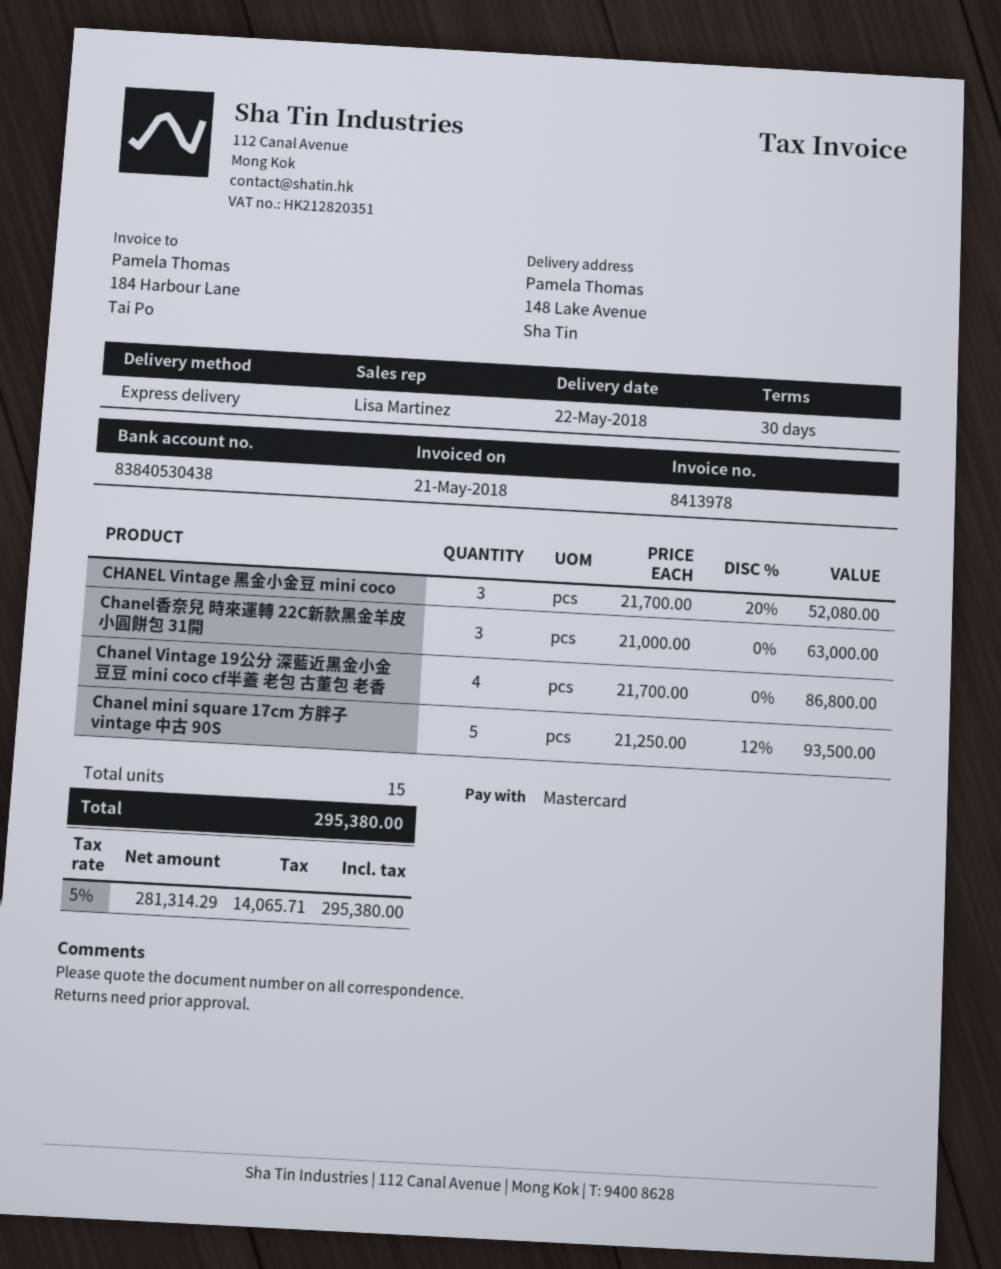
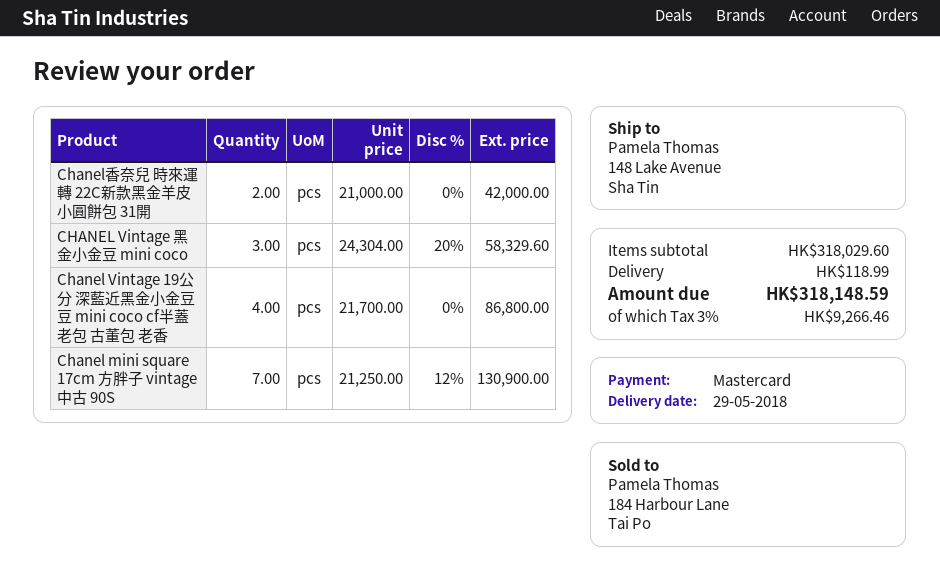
delivery date: 2018-05-22 -> 2018-05-29
CHANEL Vintage 黑金小金豆 mini coco: 3 x 21700.00 - 20% = 52080.00 -> 3 x 24304.00 - 20% = 58329.60
Chanel香奈兒 時來運轉 22C新款黑金羊皮小圓餅包 31開: 3 x 21000.00 = 63000.00 -> 2 x 21000.00 = 42000.00
Chanel mini square 17cm 方胖子 vintage 中古 90S: 5 x 21250.00 - 12% = 93500.00 -> 7 x 21250.00 - 12% = 130900.00
shipping: none -> 118.99
tax: 5% = 14065.71 -> 3% = 9266.46
total: 295380.00 -> 318148.59

